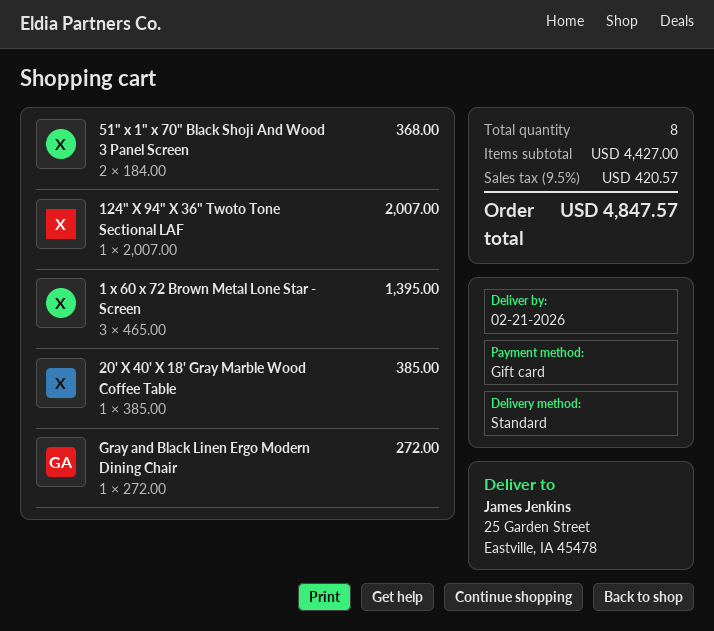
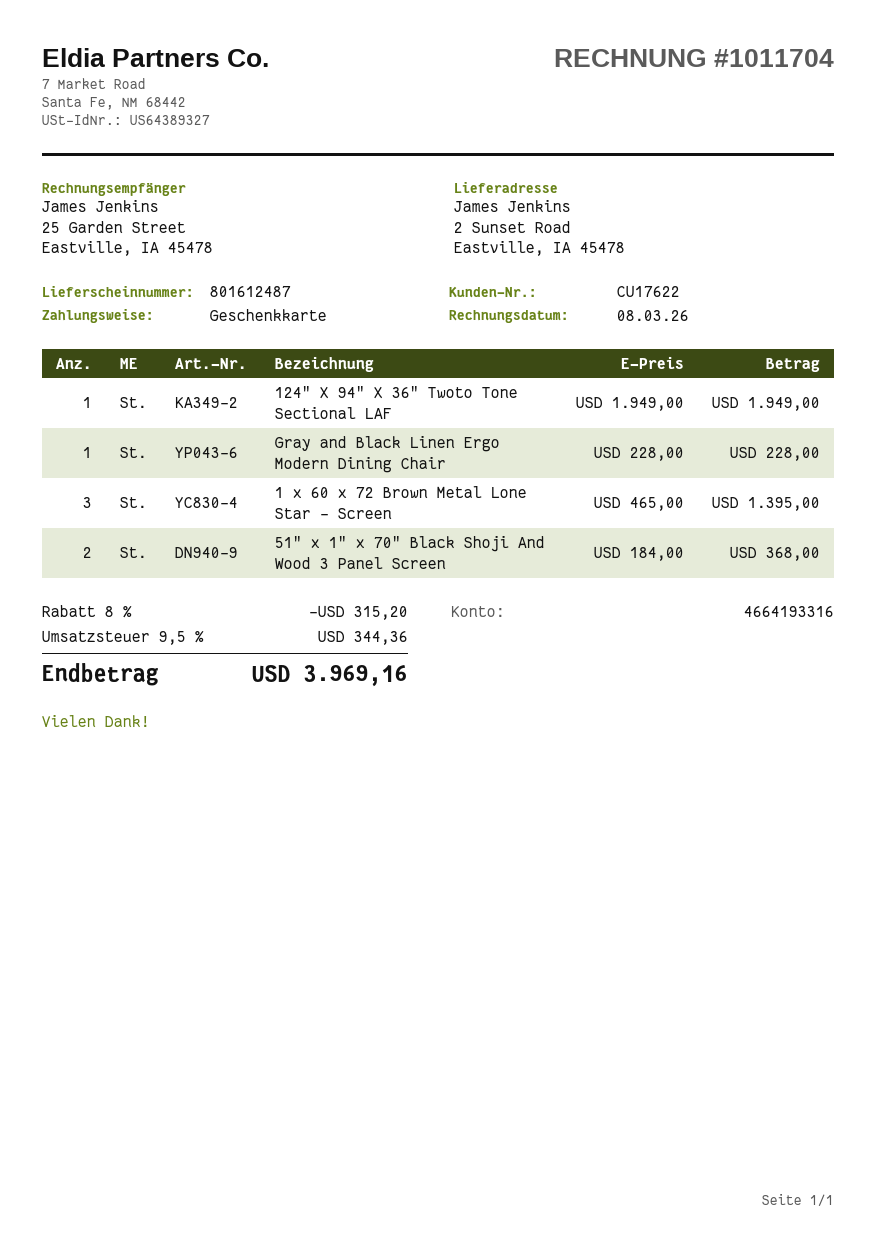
ship to: 25 Garden Street, Eastville, IA 45478 -> 2 Sunset Road, Eastville, IA 45478
124" X 94" X 36" Twoto Tone Sectional LAF: 1 x 2007.00 = 2007.00 -> 1 x 1949.00 = 1949.00
20' X 40' X 18' Gray Marble Wood Coffee Table: 1 x 385.00 = 385.00 -> none
Gray and Black Linen Ergo Modern Dining Chair: 1 x 272.00 = 272.00 -> 1 x 228.00 = 228.00
discount: none -> 8% = 315.20
tax: 9.5% = 420.57 -> 9.5% = 344.36
total: 4847.57 -> 3969.16

